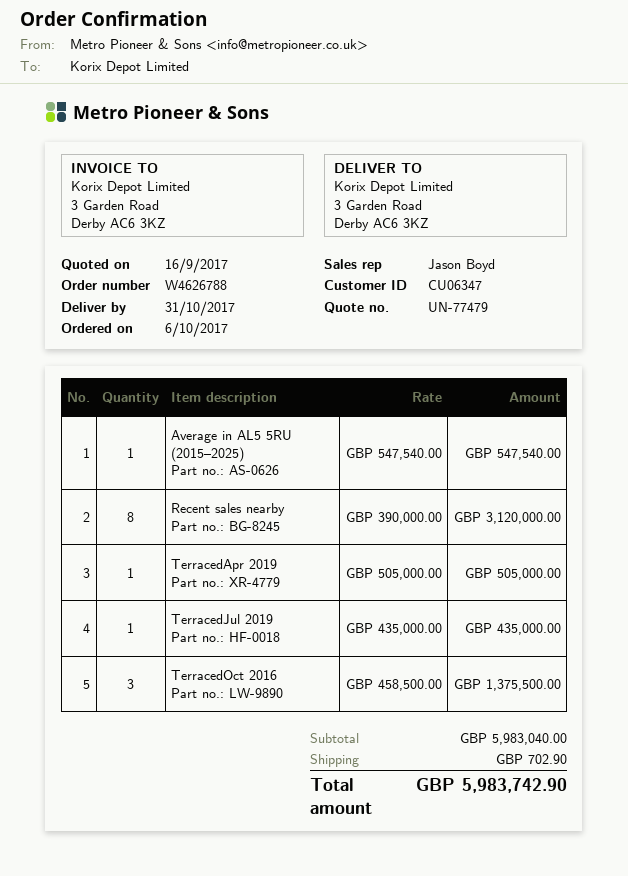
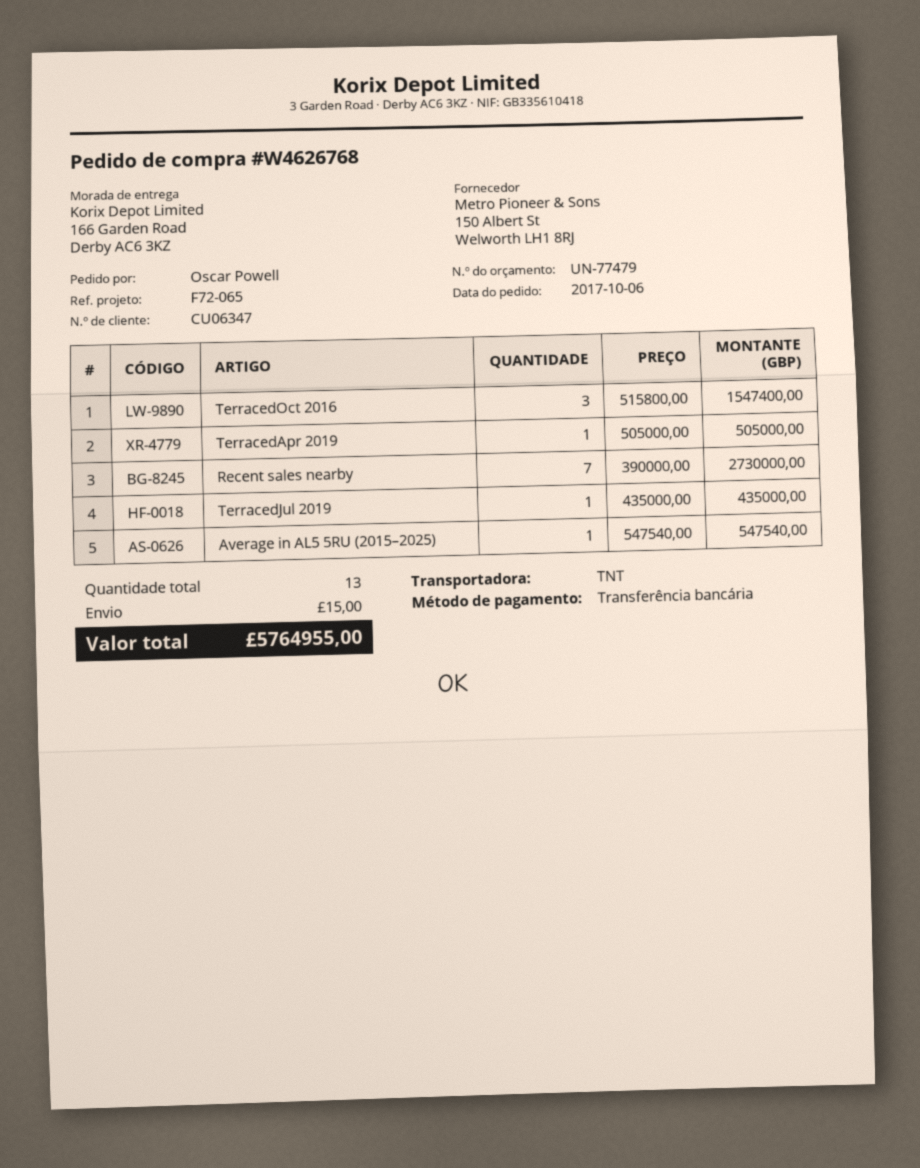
order number: W4626788 -> W4626768
ship to: 3 Garden Road, Derby AC6 3KZ -> 166 Garden Road, Derby AC6 3KZ
Recent sales nearby: 8 x 390000.00 = 3120000.00 -> 7 x 390000.00 = 2730000.00
TerracedOct 2016: 3 x 458500.00 = 1375500.00 -> 3 x 515800.00 = 1547400.00
shipping: 702.90 -> 15.00
total: 5983742.90 -> 5764955.00

